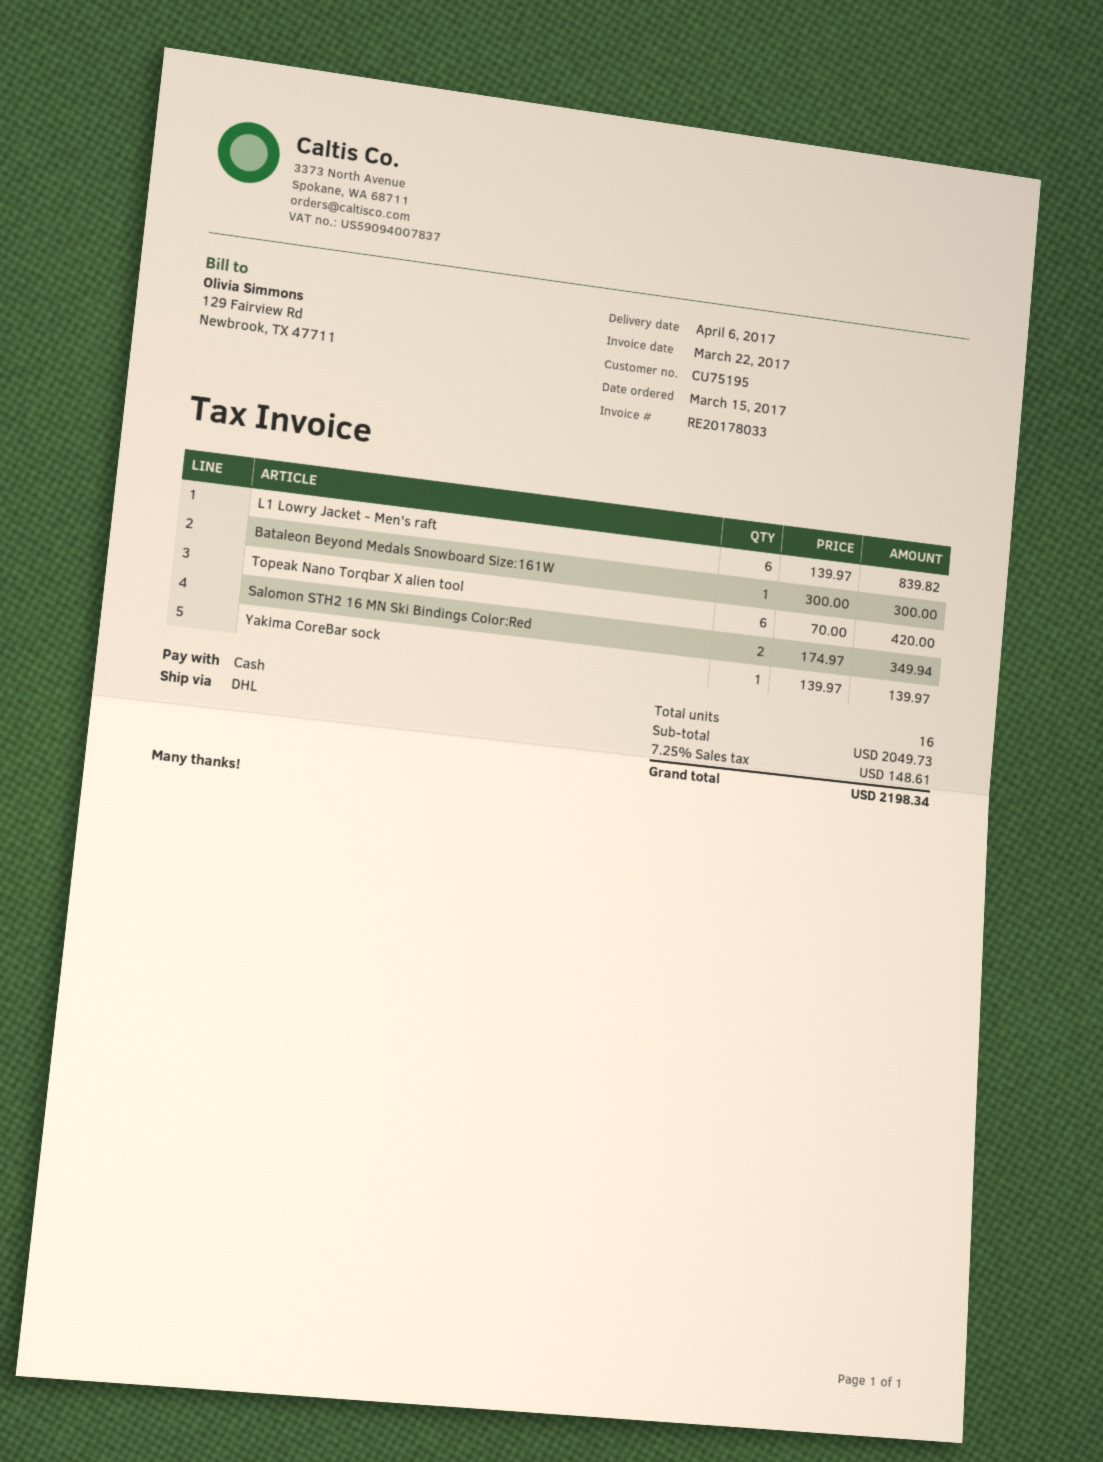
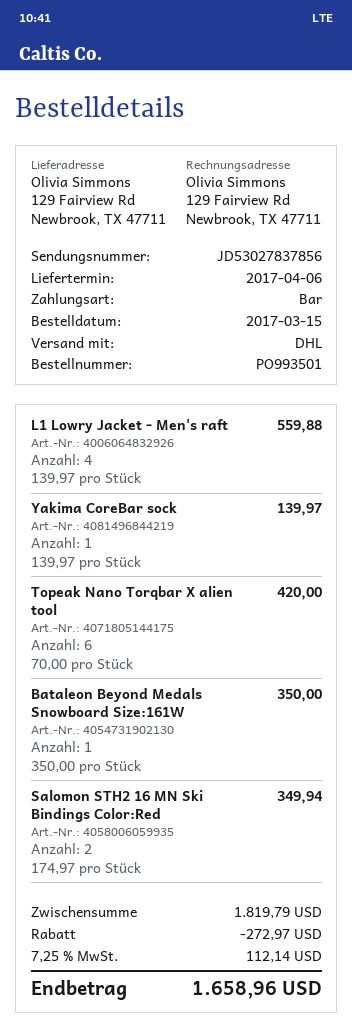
L1 Lowry Jacket - Men's raft: 6 x 139.97 = 839.82 -> 4 x 139.97 = 559.88
Bataleon Beyond Medals Snowboard Size:161W: 1 x 300.00 = 300.00 -> 1 x 350.00 = 350.00
subtotal: 2049.73 -> 1819.79
discount: none -> 272.97
tax: 7.25% = 148.61 -> 7.25% = 112.14
total: 2198.34 -> 1658.96

